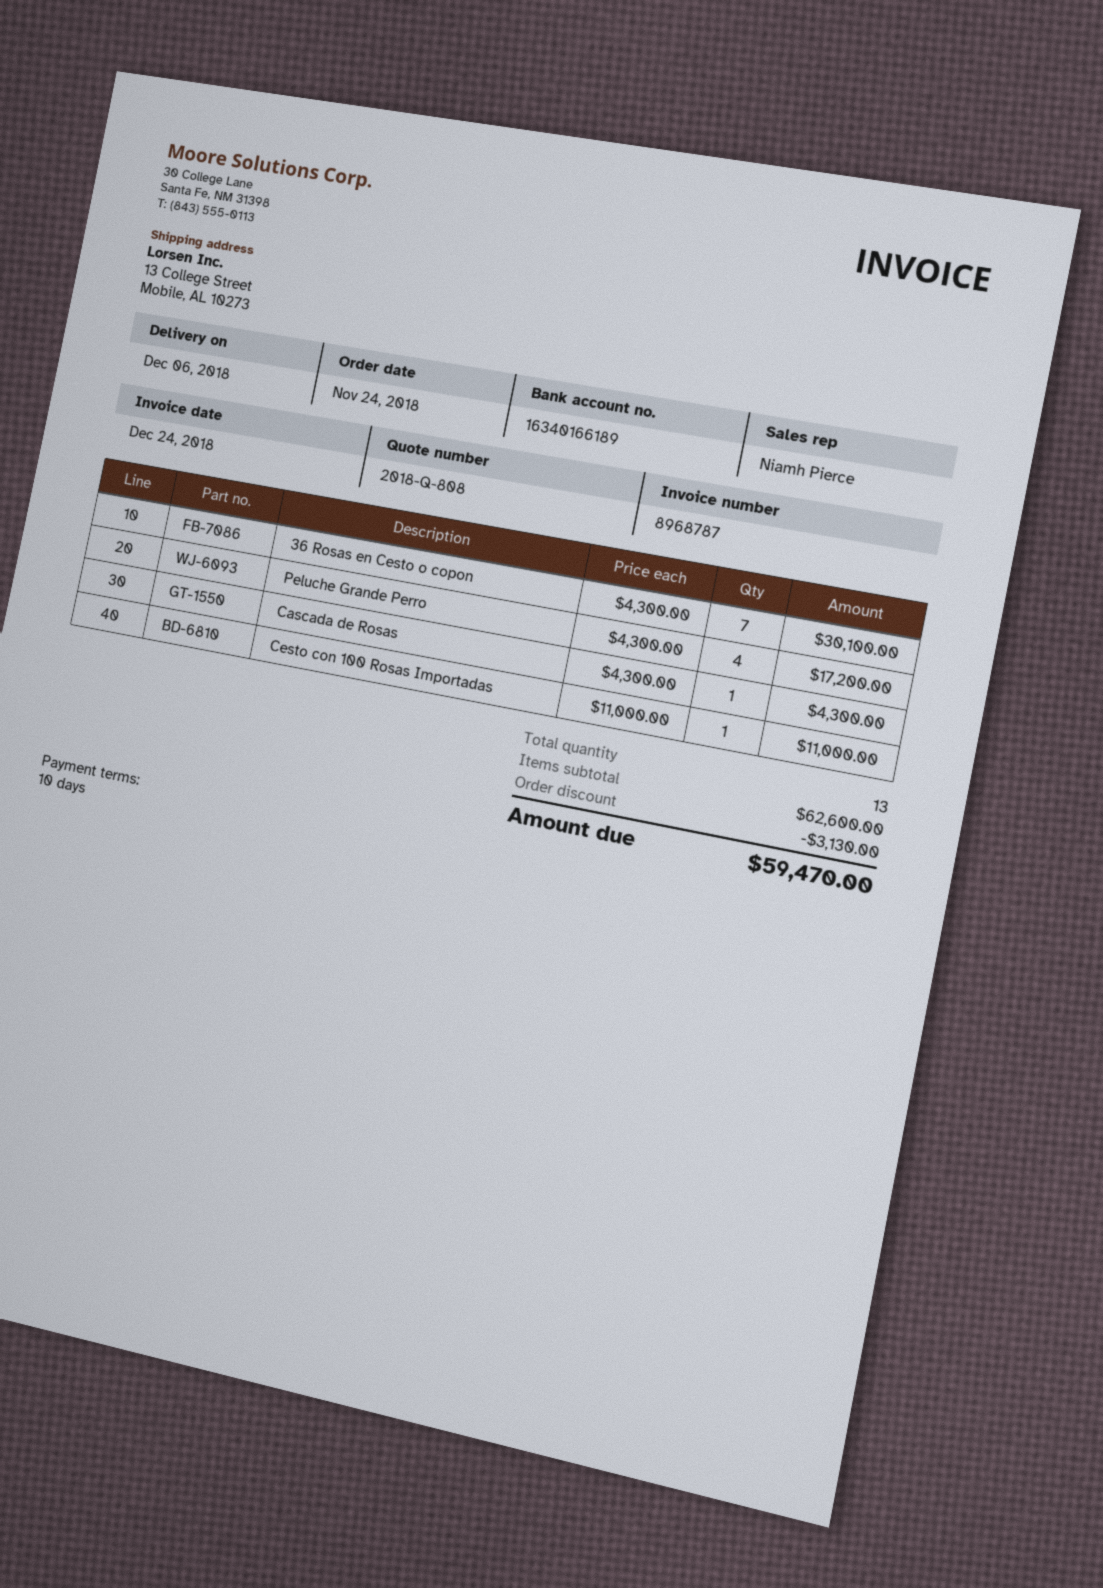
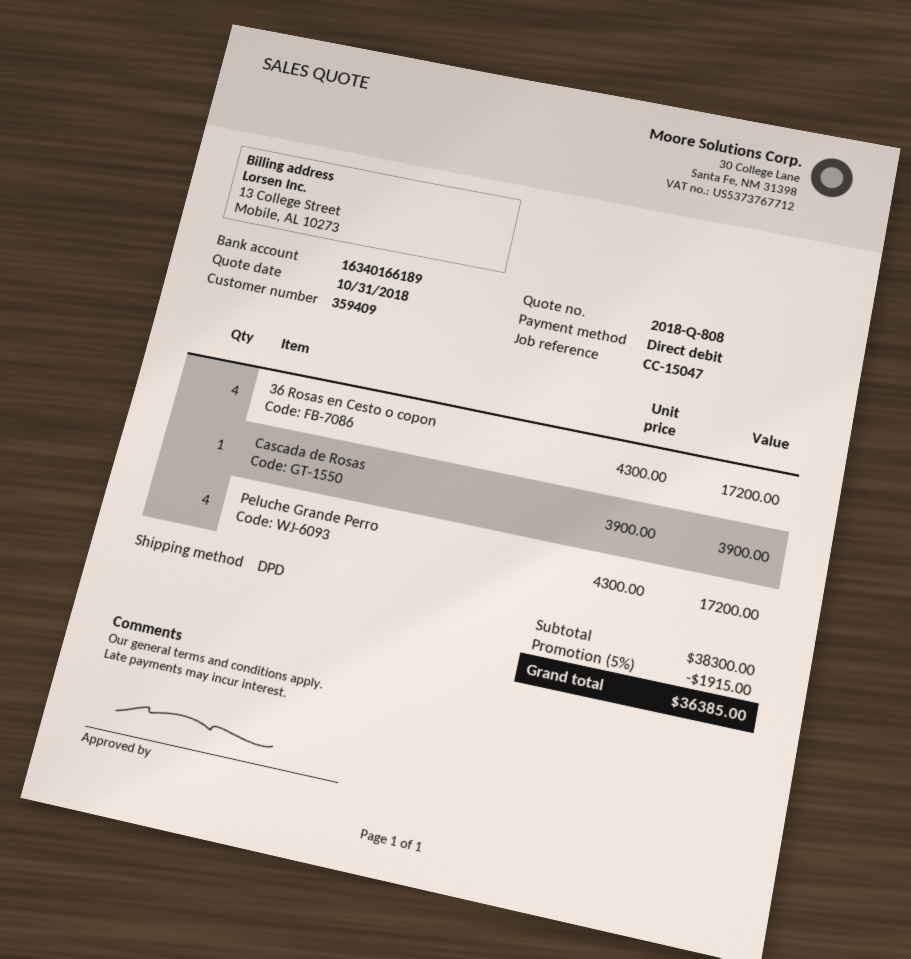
36 Rosas en Cesto o copon: 7 x 4300.00 = 30100.00 -> 4 x 4300.00 = 17200.00
Cascada de Rosas: 1 x 4300.00 = 4300.00 -> 1 x 3900.00 = 3900.00
Cesto con 100 Rosas Importadas: 1 x 11000.00 = 11000.00 -> none
subtotal: 62600.00 -> 38300.00
discount: 3130.00 -> 1915.00
total: 59470.00 -> 36385.00

